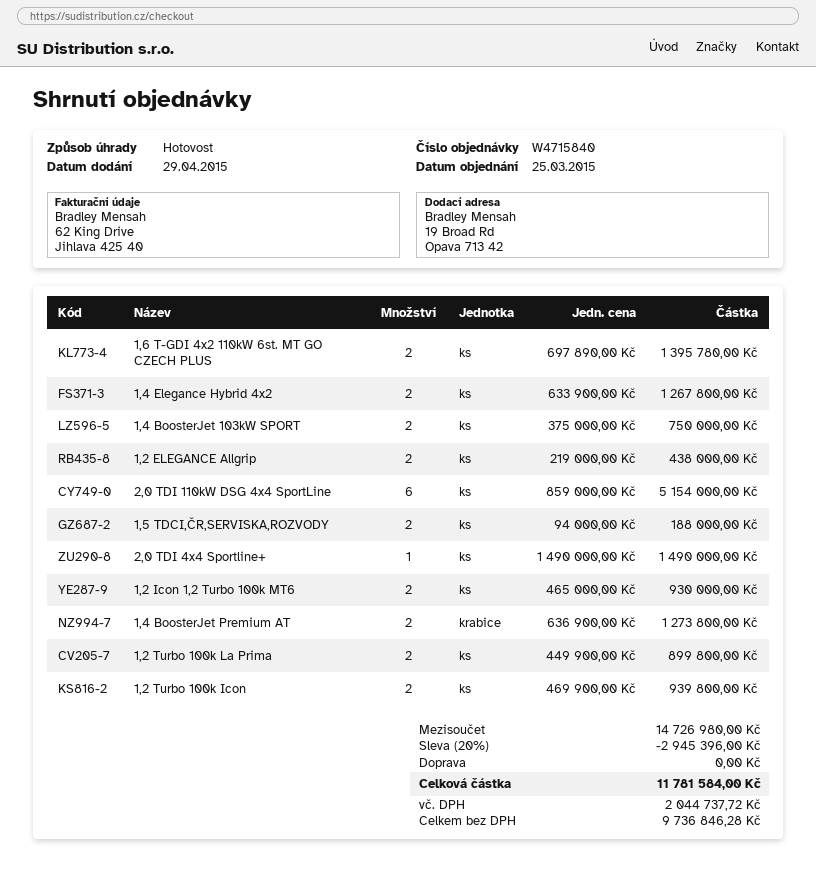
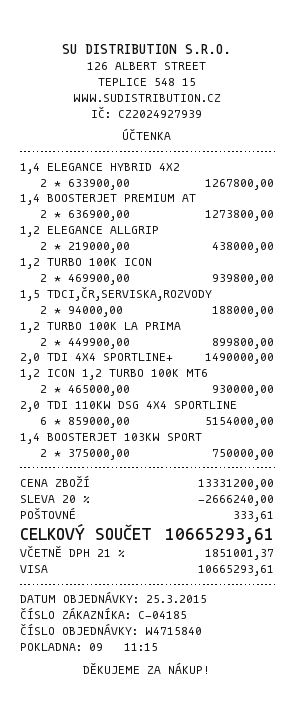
payment method: cash -> Visa
1,6 T-GDI 4x2 110kW 6st. MT GO CZECH PLUS: 2 x 697890.00 = 1395780.00 -> none
subtotal: 14726980.00 -> 13331200.00
discount: 20% = 2945396.00 -> 20% = 2666240.00
shipping: 0.00 -> 333.61
tax: 2044737.72 -> 1851001.37
total: 11781584.00 -> 10665293.61

